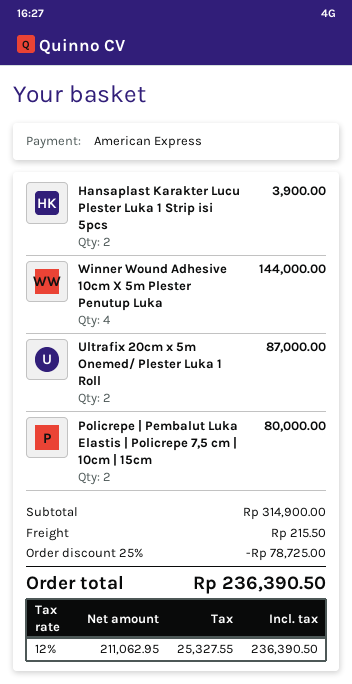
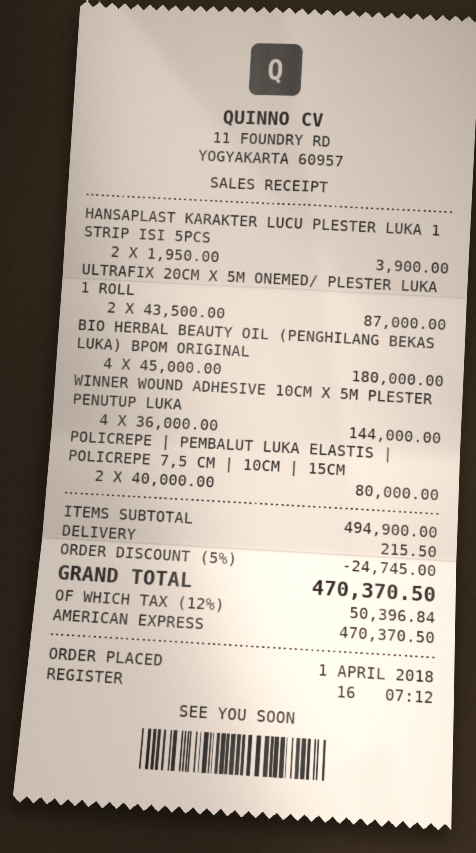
BIO HERBAL BEAUTY OIL (PENGHILANG BEKAS LUKA) BPOM ORIGINAL: none -> 4 for 180000.00
subtotal: 314900.00 -> 494900.00
discount: 25% = 78725.00 -> 5% = 24745.00
tax: 12% = 25327.55 -> 12% = 50396.84
total: 236390.50 -> 470370.50

